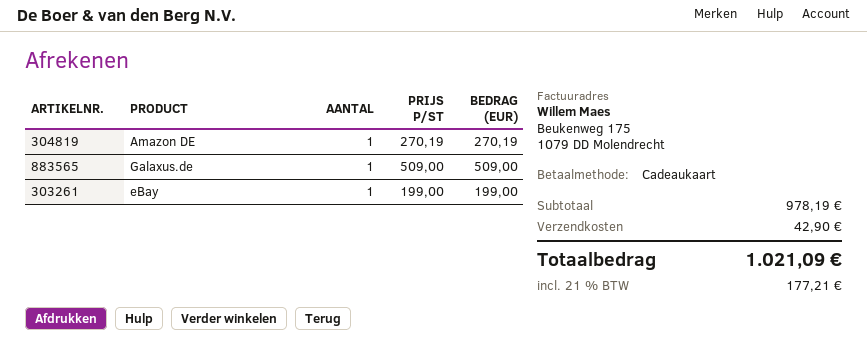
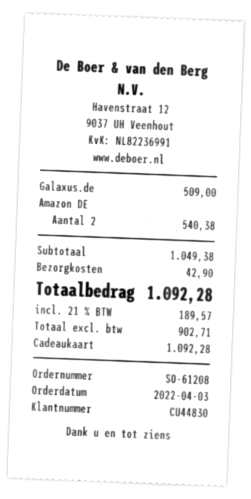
Amazon DE: 1 for 270.19 -> 2 for 540.38
eBay: 1 for 199.00 -> none
subtotal: 978.19 -> 1049.38
tax: 21% = 177.21 -> 21% = 189.57
total: 1021.09 -> 1092.28

